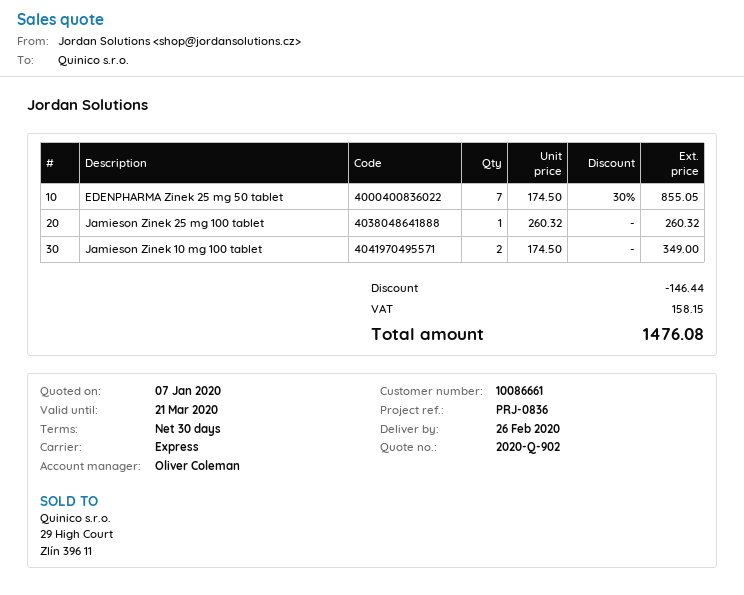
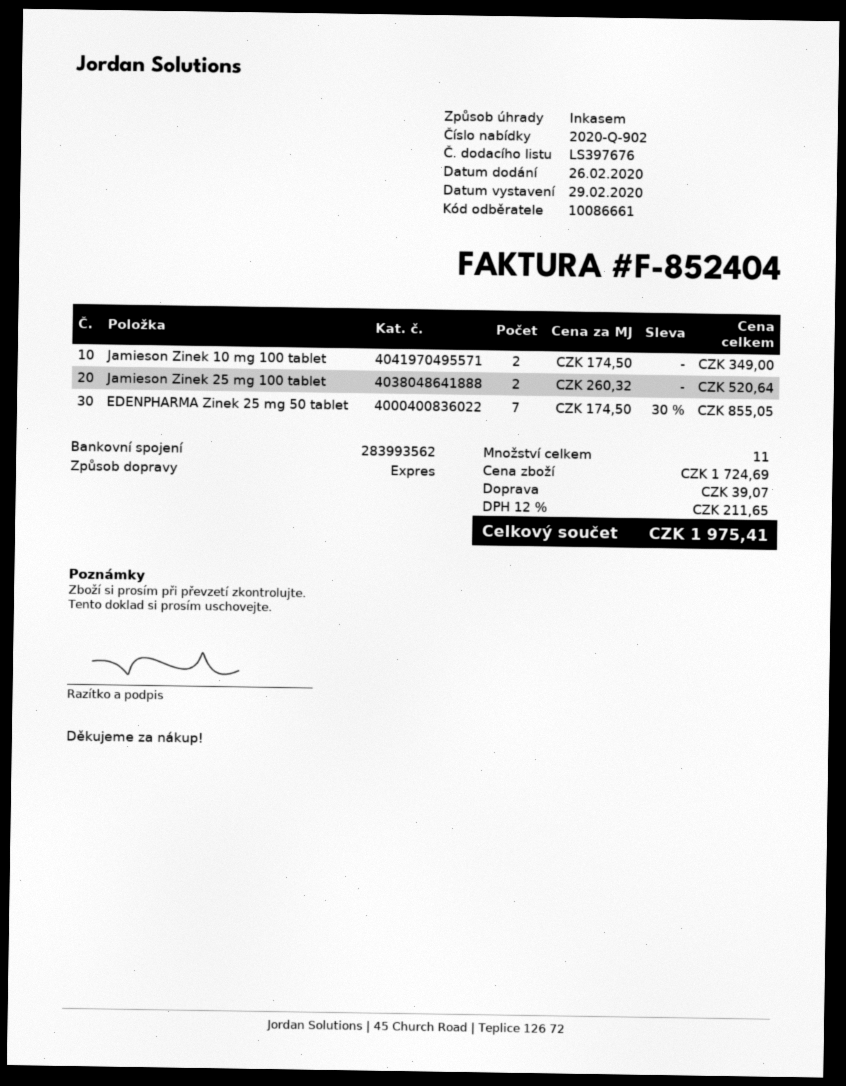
Jamieson Zinek 25 mg 100 tablet: 1 x 260.32 = 260.32 -> 2 x 260.32 = 520.64
discount: 146.44 -> none
shipping: none -> 39.07
tax: 158.15 -> 211.65
total: 1476.08 -> 1975.41

